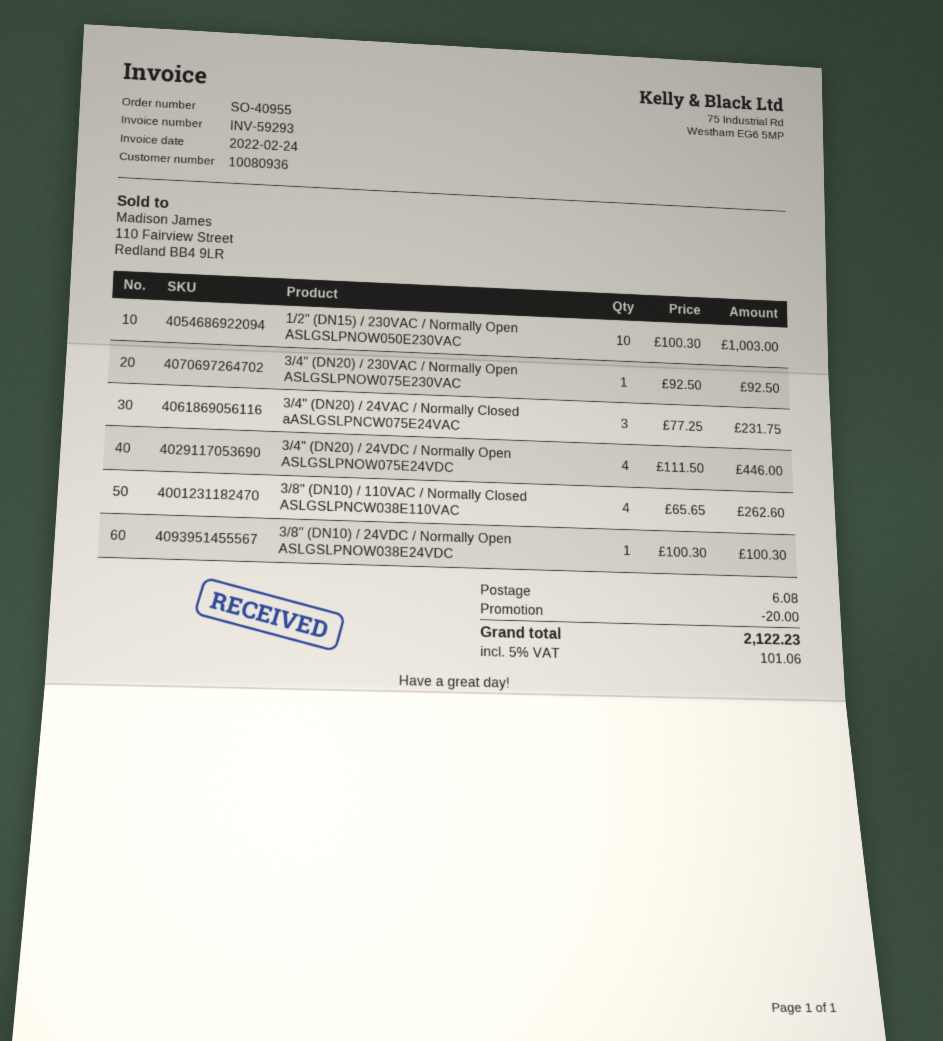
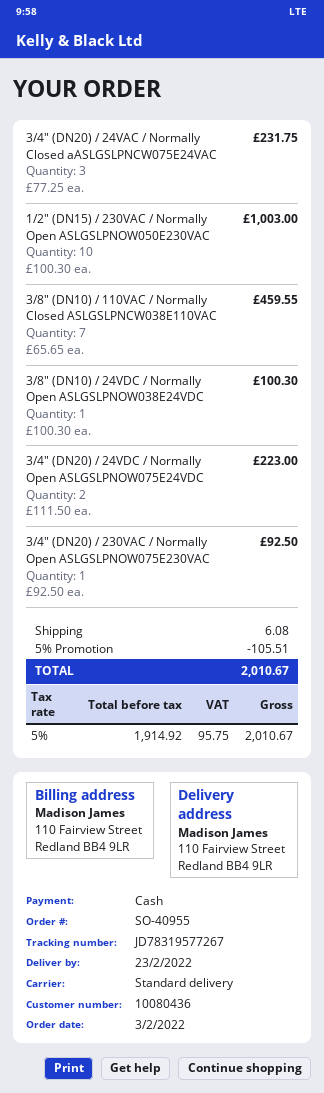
customer number: 10080936 -> 10080436
3/4" (DN20) / 24VDC / Normally Open ASLGSLPNOW075E24VDC: 4 x 111.50 = 446.00 -> 2 x 111.50 = 223.00
3/8" (DN10) / 110VAC / Normally Closed ASLGSLPNCW038E110VAC: 4 x 65.65 = 262.60 -> 7 x 65.65 = 459.55
discount: 20.00 -> 105.51
tax: 5% = 101.06 -> 5% = 95.75
total: 2122.23 -> 2010.67

